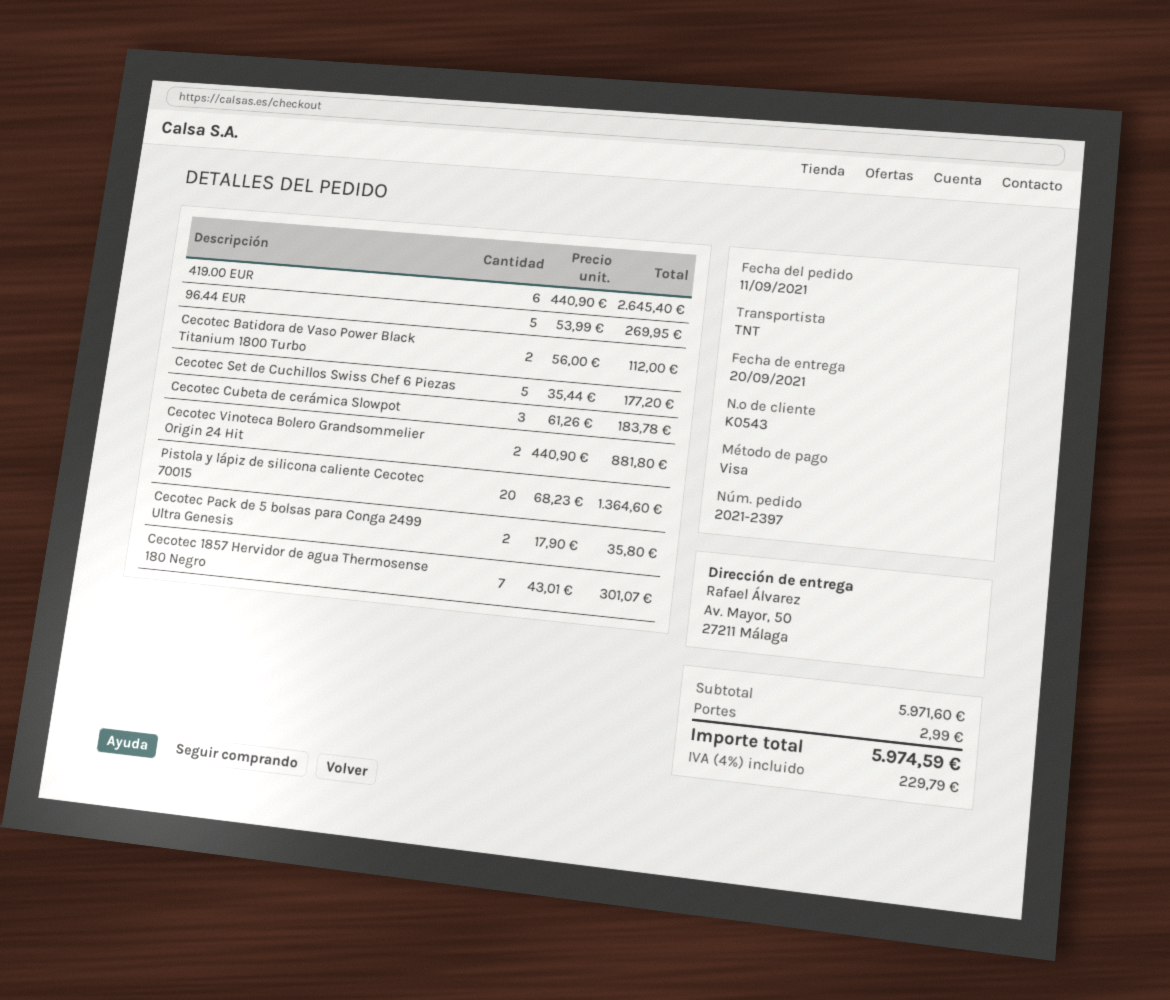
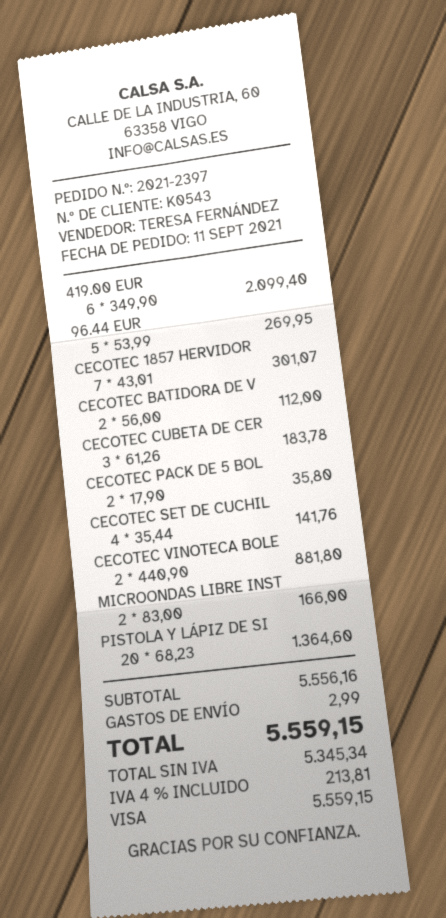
419.00 EUR: 6 x 440.90 = 2645.40 -> 6 x 349.90 = 2099.40
Cecotec Set de Cuchillos Swiss Chef 6 Piezas: 5 x 35.44 = 177.20 -> 4 x 35.44 = 141.76
MICROONDAS LIBRE INST: none -> 2 x 83.00 = 166.00
subtotal: 5971.60 -> 5556.16
tax: 4% = 229.79 -> 4% = 213.81
total: 5974.59 -> 5559.15

